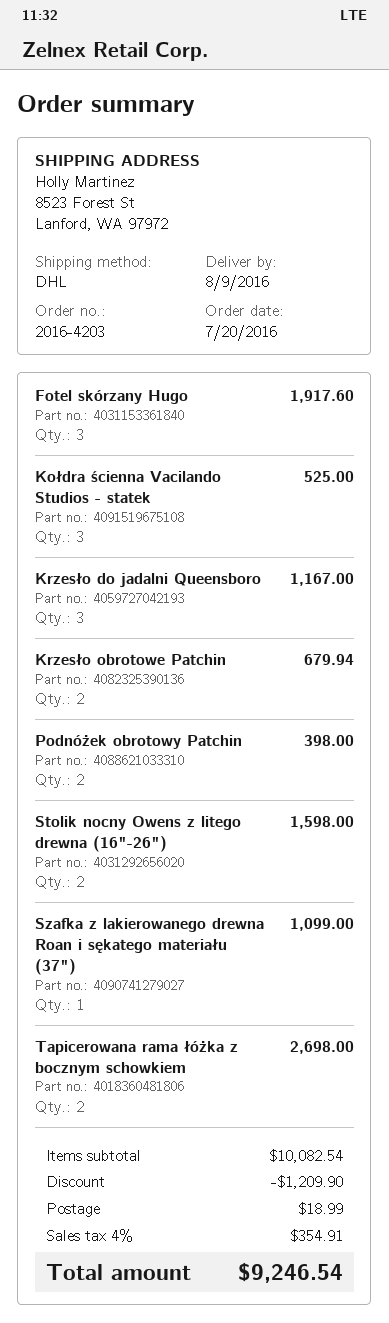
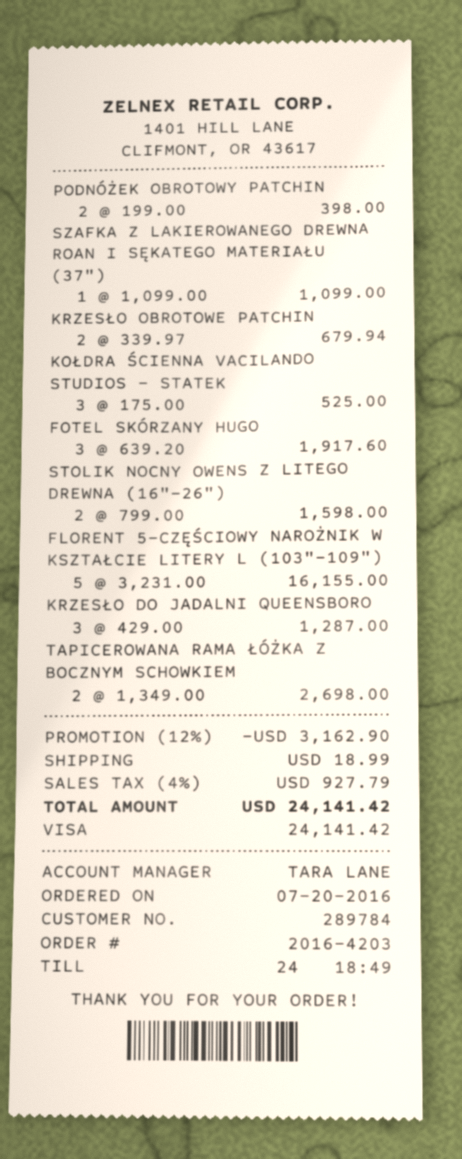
Krzesło do jadalni Queensboro: 3 for 1167.00 -> 3 for 1287.00
FLORENT 5-CZĘŚCIOWY NAROŻNIK W KSZTAŁCIE LITERY L (103"-109"): none -> 5 for 16155.00
discount: 1209.90 -> 3162.90
tax: 4% = 354.91 -> 4% = 927.79
total: 9246.54 -> 24141.42

